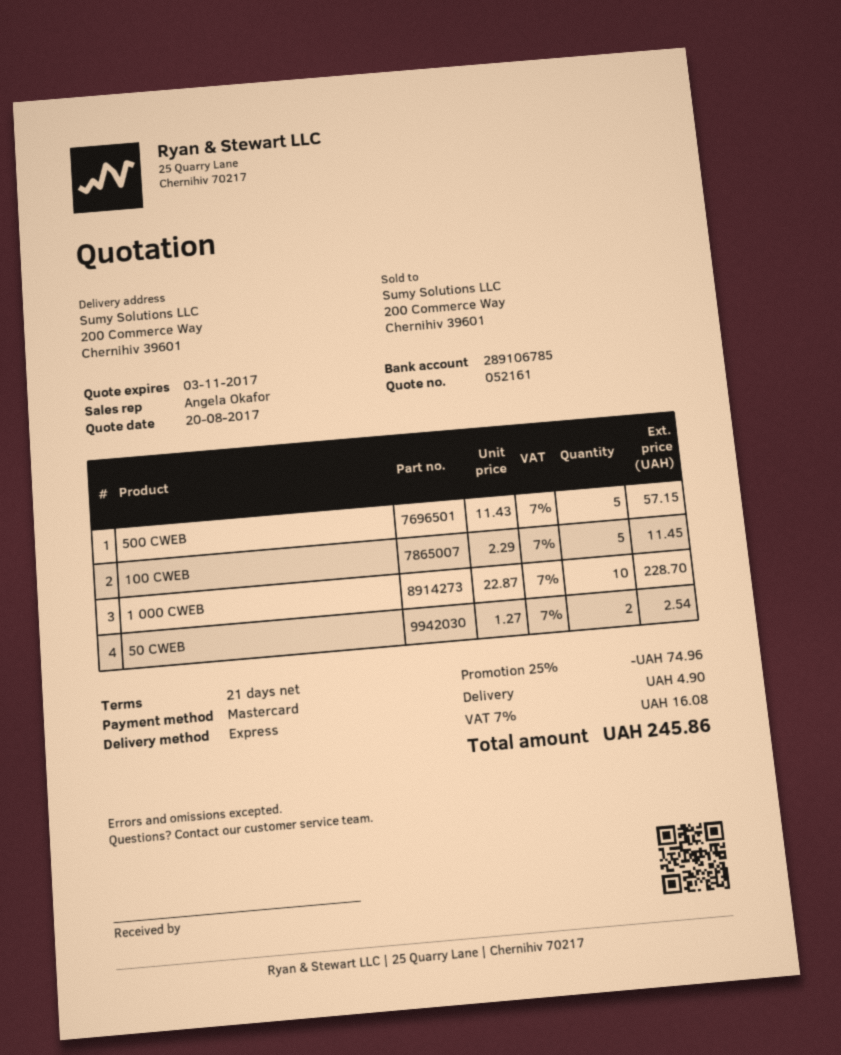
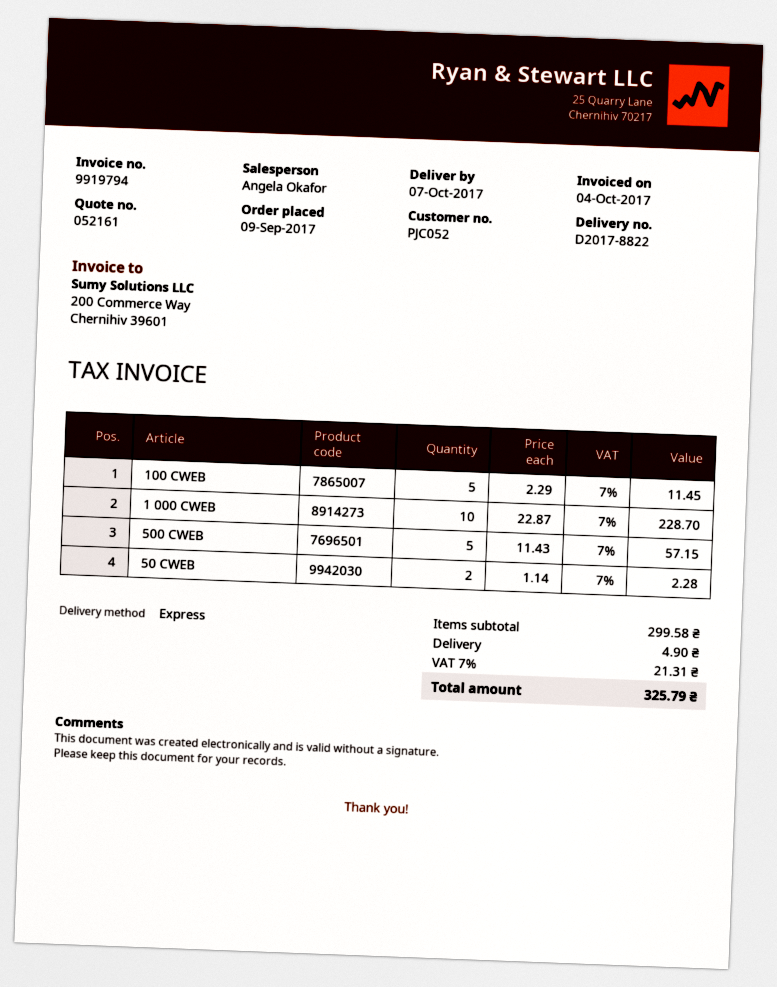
50 CWEB: 2 x 1.27 = 2.54 -> 2 x 1.14 = 2.28
discount: 25% = 74.96 -> none
tax: 7% = 16.08 -> 7% = 21.31
total: 245.86 -> 325.79

